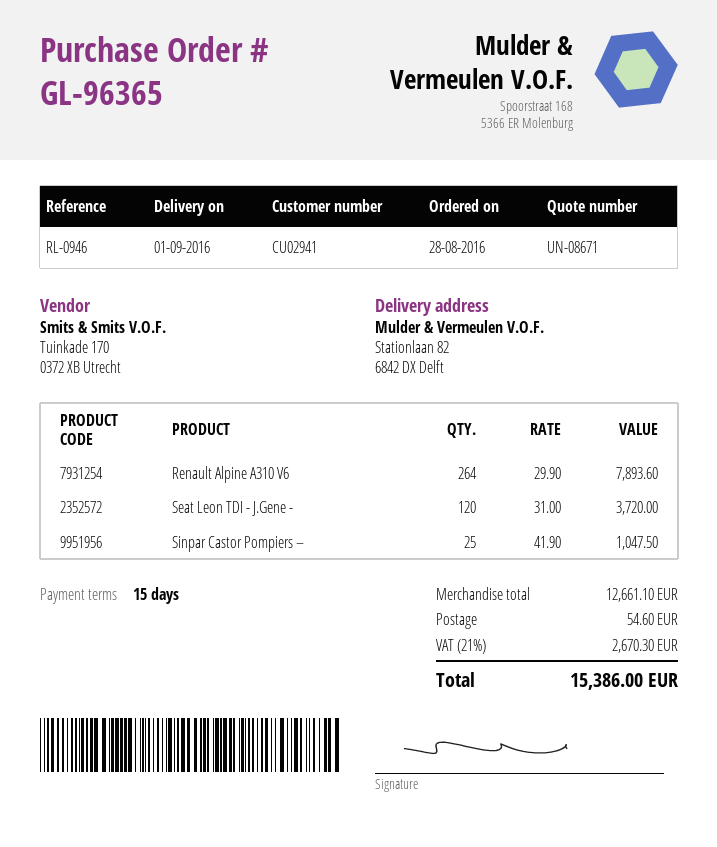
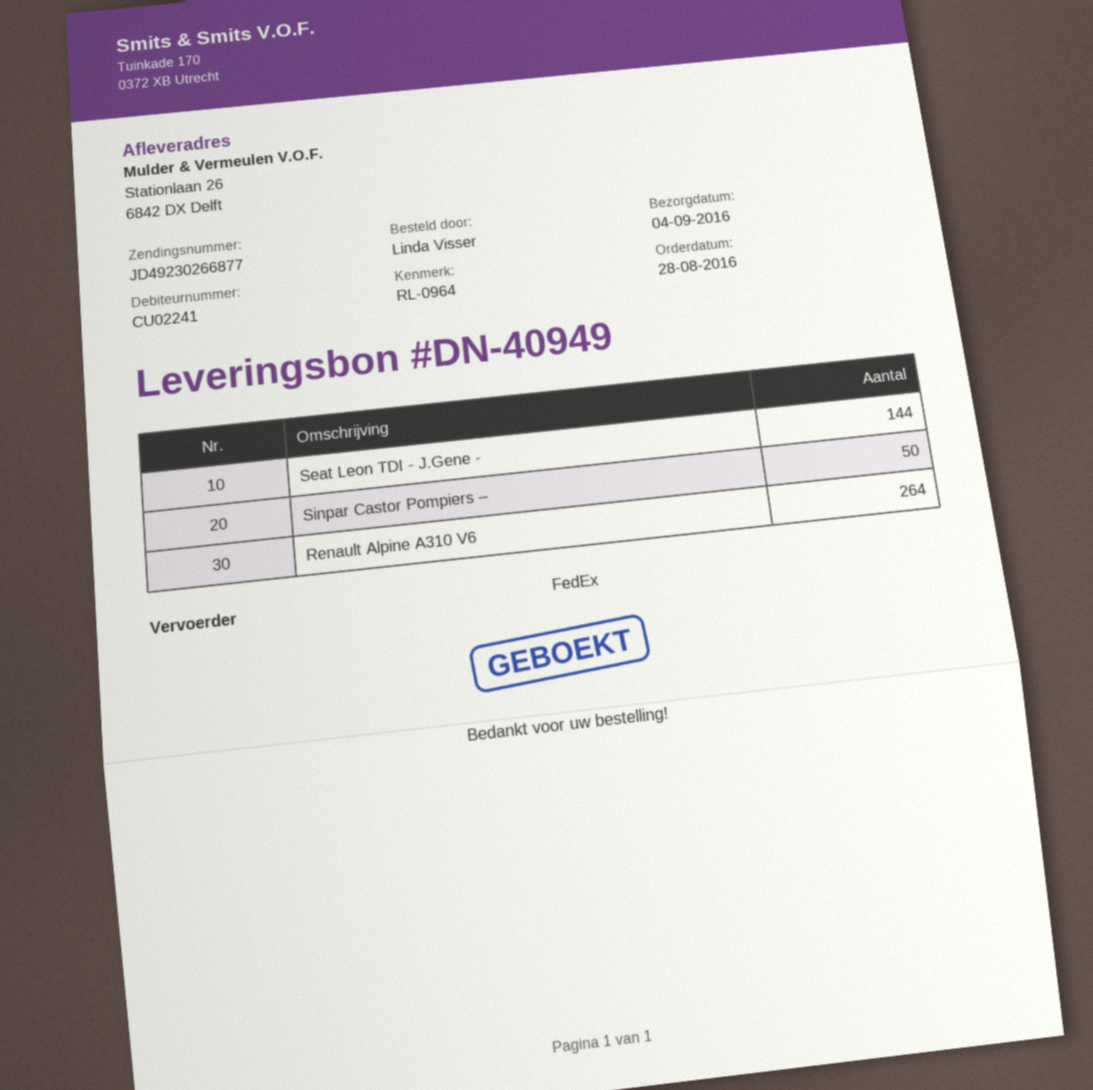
delivery date: 2016-09-01 -> 2016-09-04
customer number: CU02941 -> CU02241
reference: RL-0946 -> RL-0964
ship to: Stationlaan 82, 6842 DX Delft -> Stationlaan 26, 6842 DX Delft
Seat Leon TDI - J.Gene -: 120 -> 144
Sinpar Castor Pompiers –: 25 -> 50

